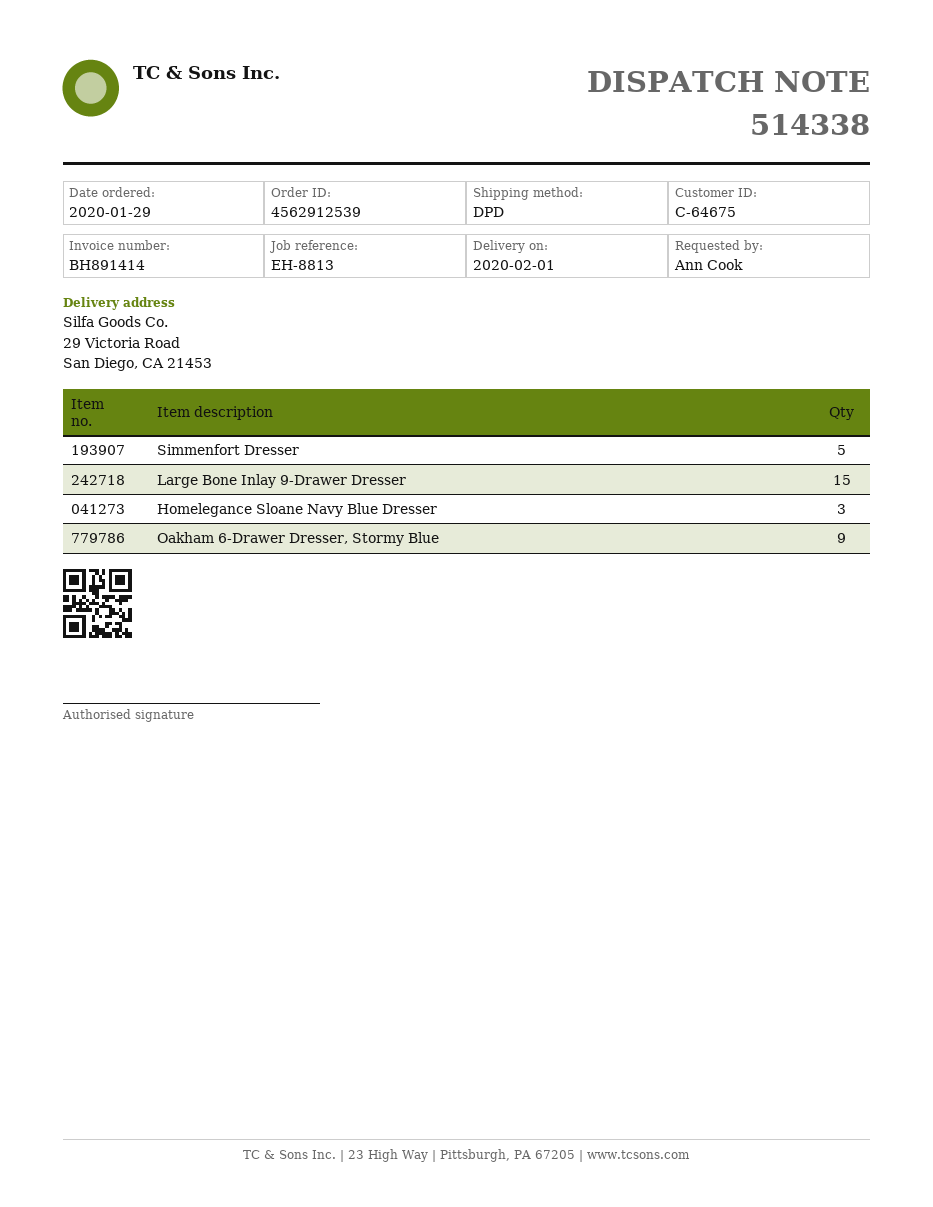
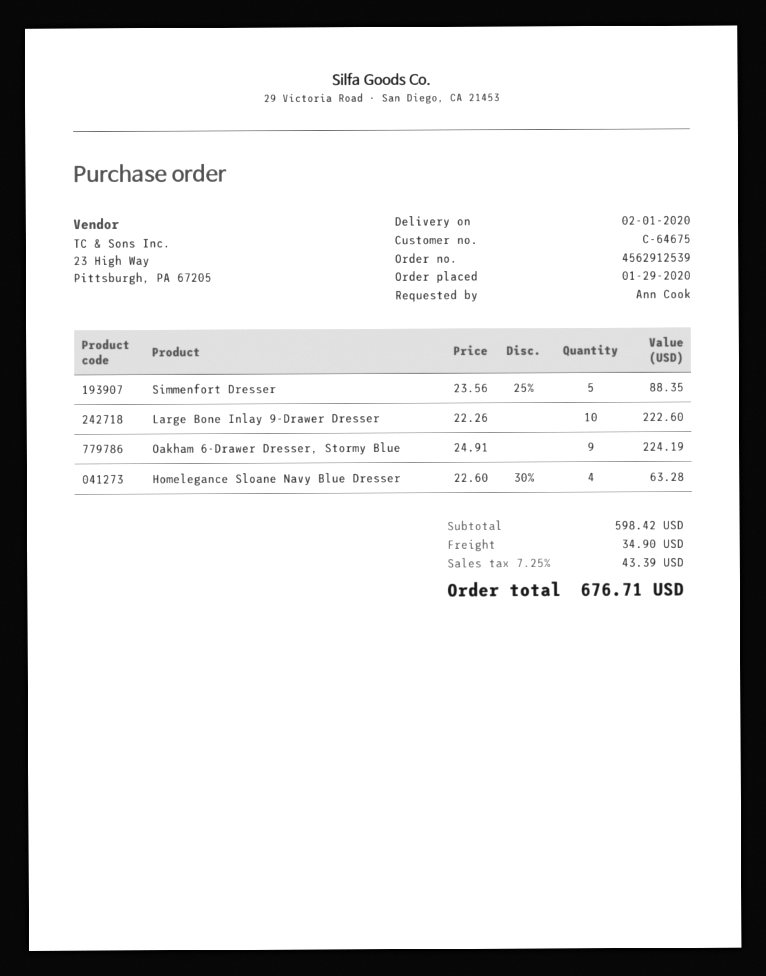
Large Bone Inlay 9-Drawer Dresser: 15 -> 10
Homelegance Sloane Navy Blue Dresser: 3 -> 4

